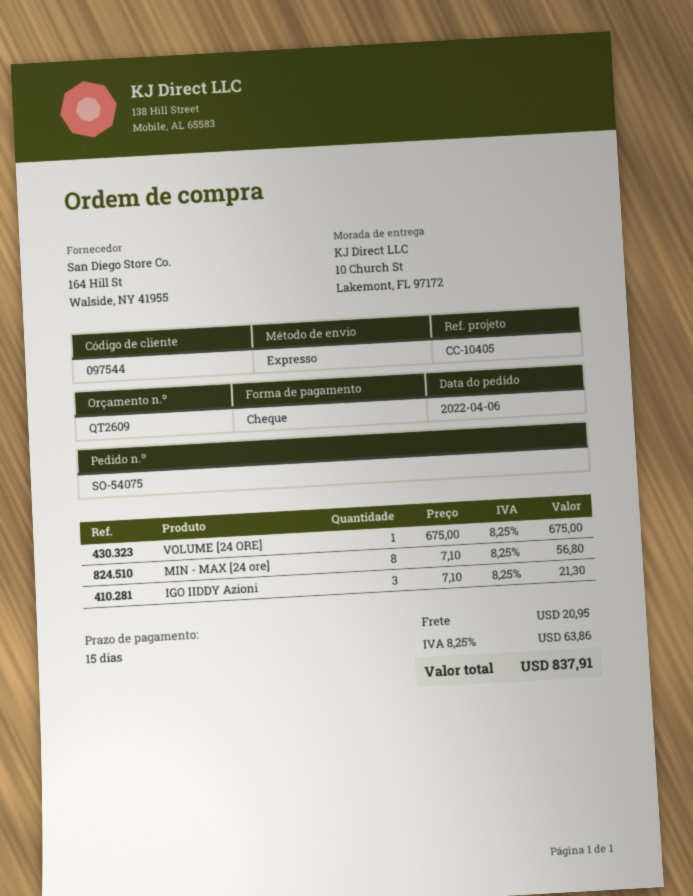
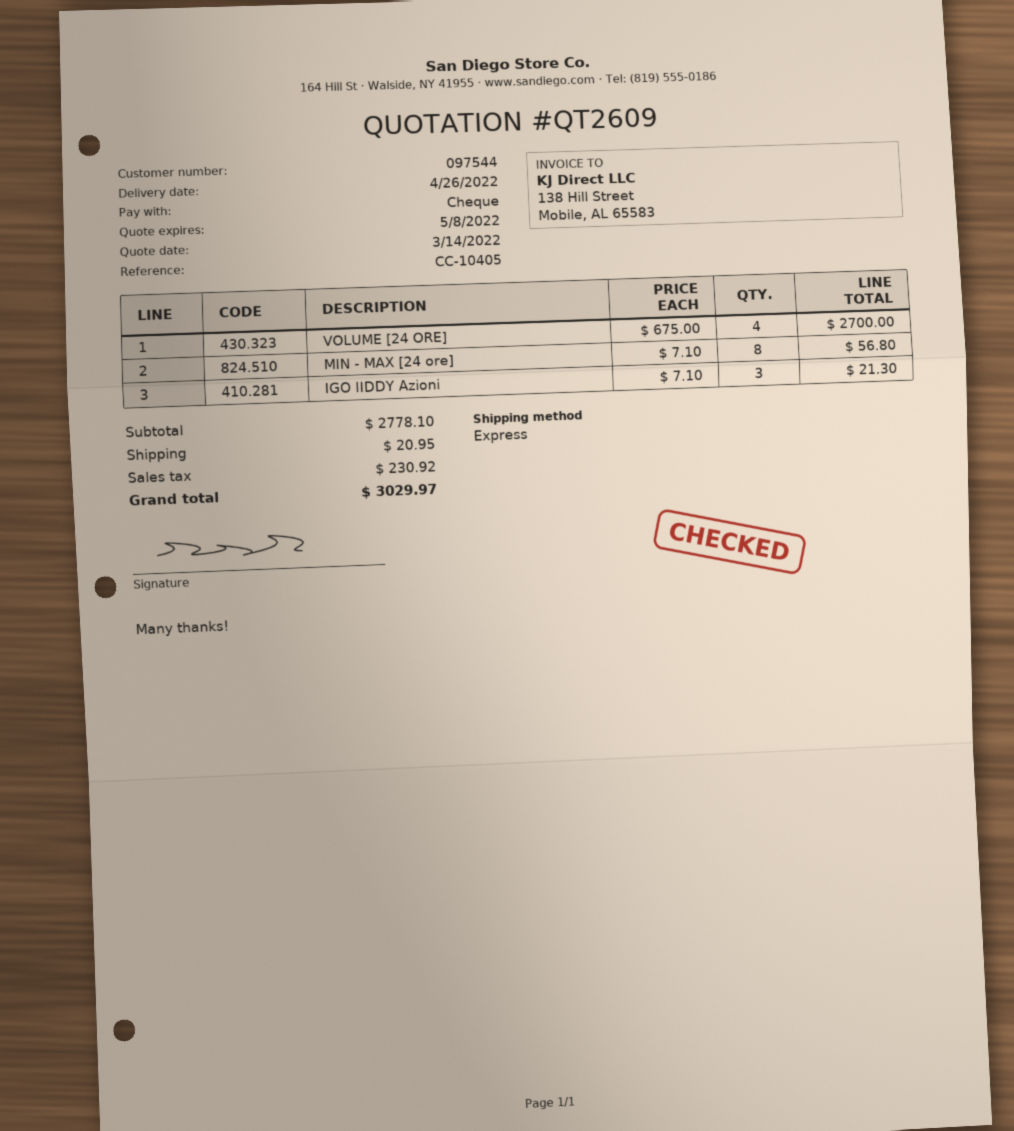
VOLUME [24 ORE]: 1 x 675.00 = 675.00 -> 4 x 675.00 = 2700.00
tax: 63.86 -> 230.92
total: 837.91 -> 3029.97

